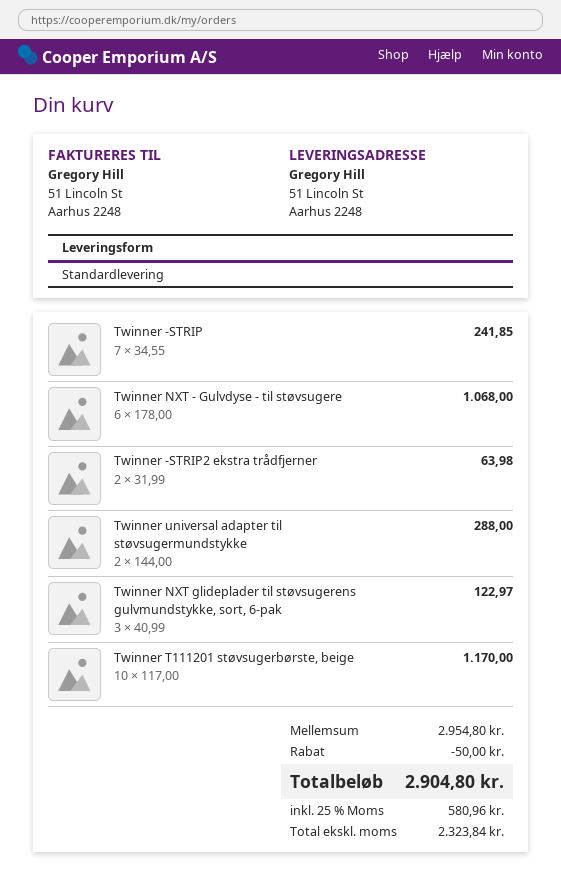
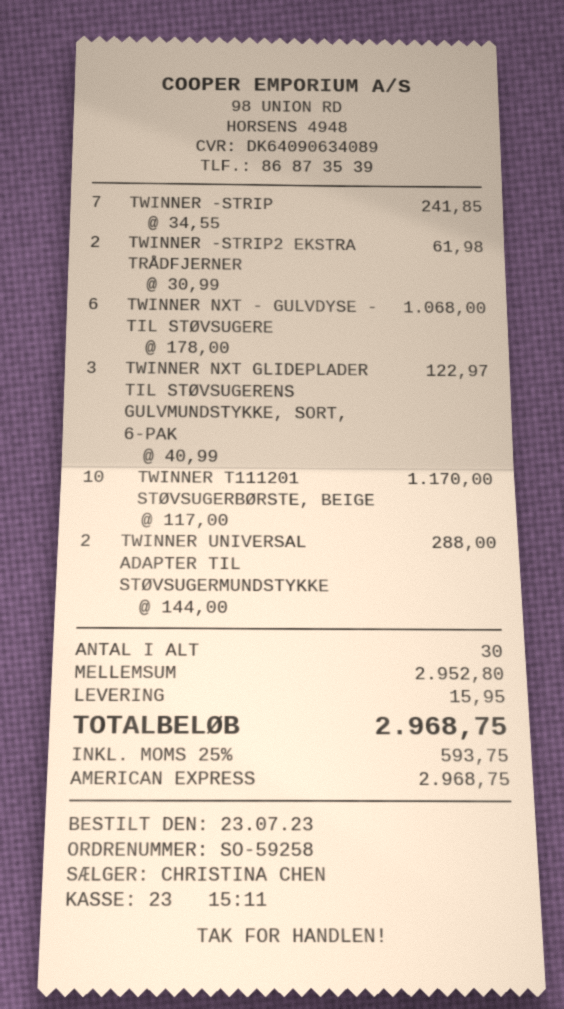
Twinner -STRIP2 ekstra trådfjerner: 2 x 31.99 = 63.98 -> 2 x 30.99 = 61.98
subtotal: 2954.80 -> 2952.80
discount: 50.00 -> none
shipping: none -> 15.95
tax: 25% = 580.96 -> 25% = 593.75
total: 2904.80 -> 2968.75

